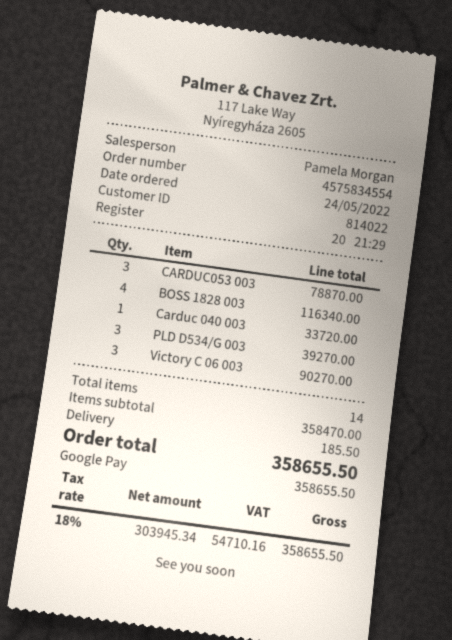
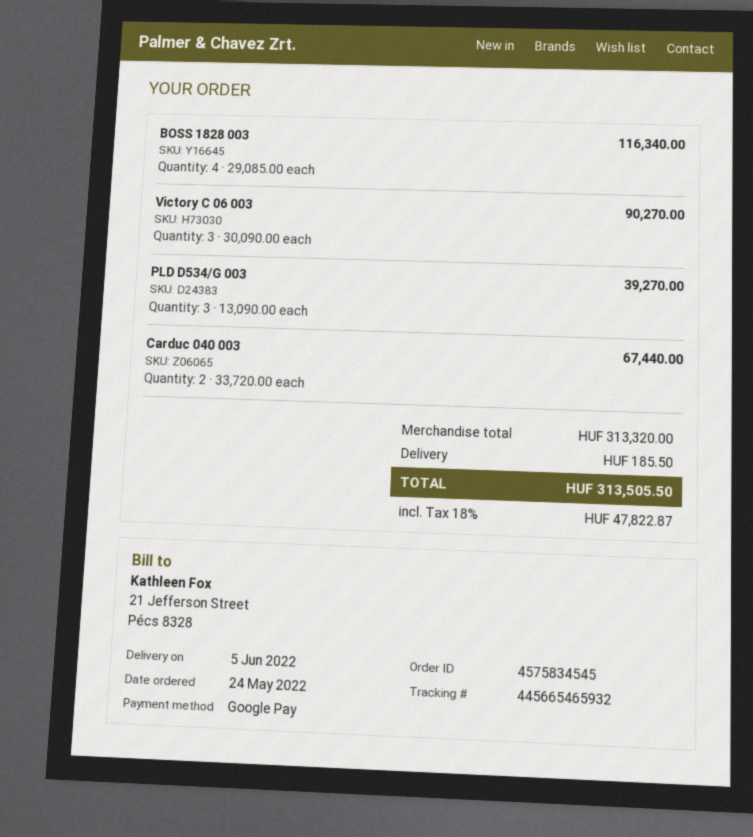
order number: 4575834554 -> 4575834545
CARDUC053 003: 3 for 78870.00 -> none
Carduc 040 003: 1 for 33720.00 -> 2 for 67440.00
subtotal: 358470.00 -> 313320.00
tax: 18% = 54710.16 -> 18% = 47822.87
total: 358655.50 -> 313505.50

